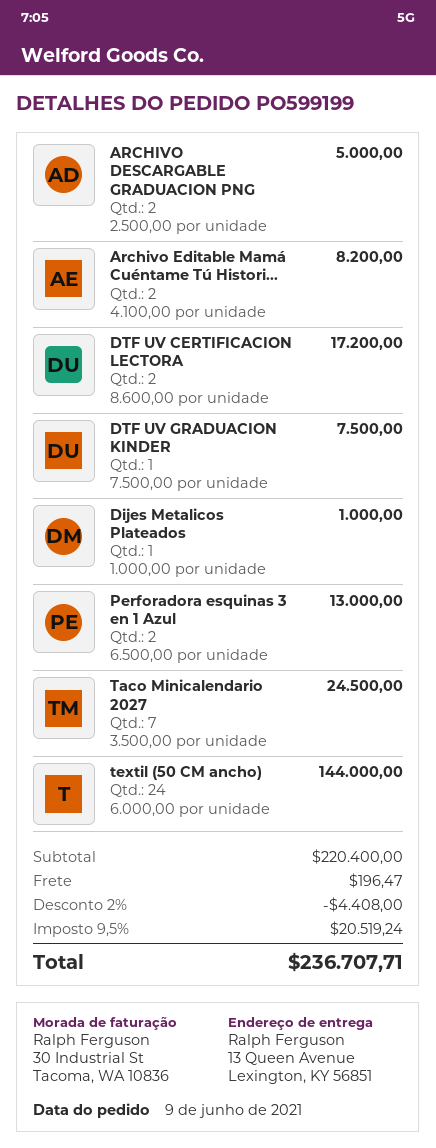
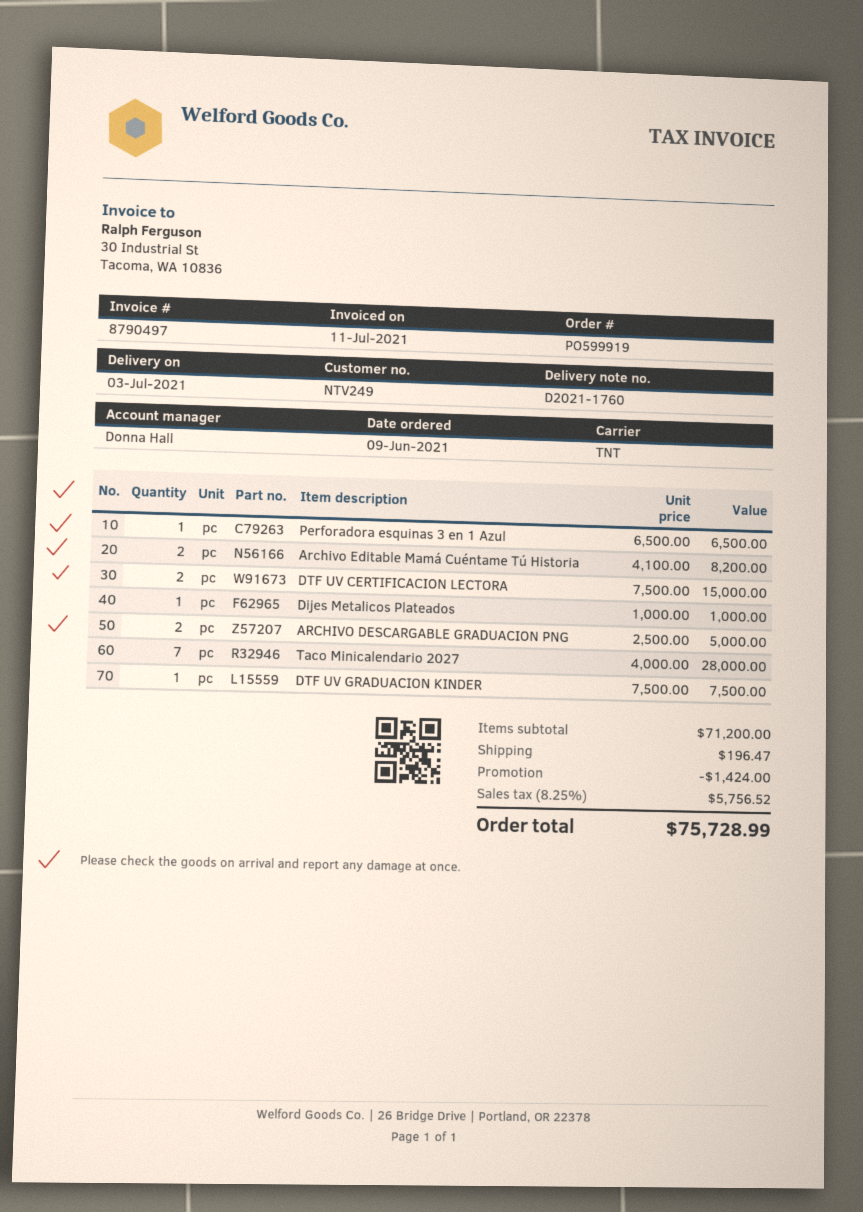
order number: PO599199 -> PO599919
DTF UV CERTIFICACION LECTORA: 2 x 8600.00 = 17200.00 -> 2 x 7500.00 = 15000.00
Perforadora esquinas 3 en 1 Azul: 2 x 6500.00 = 13000.00 -> 1 x 6500.00 = 6500.00
Taco Minicalendario 2027: 7 x 3500.00 = 24500.00 -> 7 x 4000.00 = 28000.00
textil (50 CM ancho): 24 x 6000.00 = 144000.00 -> none
subtotal: 220400.00 -> 71200.00
discount: 4408.00 -> 1424.00
tax: 9.5% = 20519.24 -> 8.25% = 5756.52
total: 236707.71 -> 75728.99

